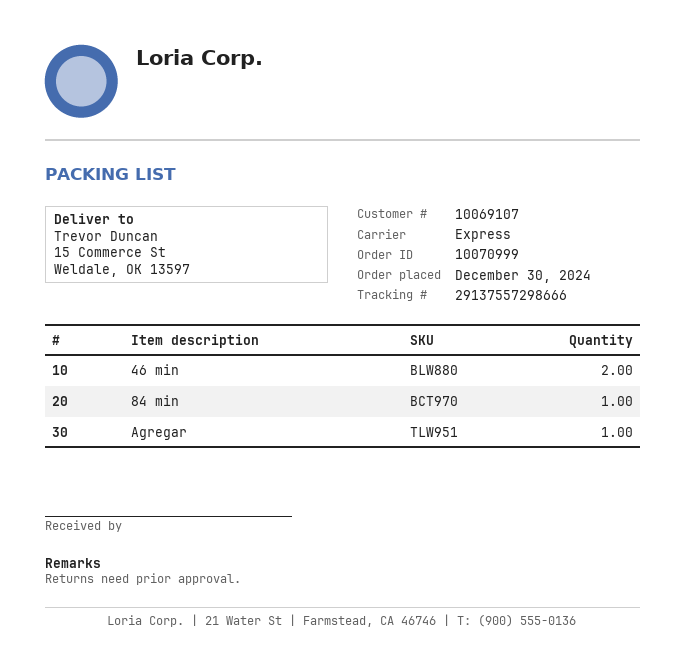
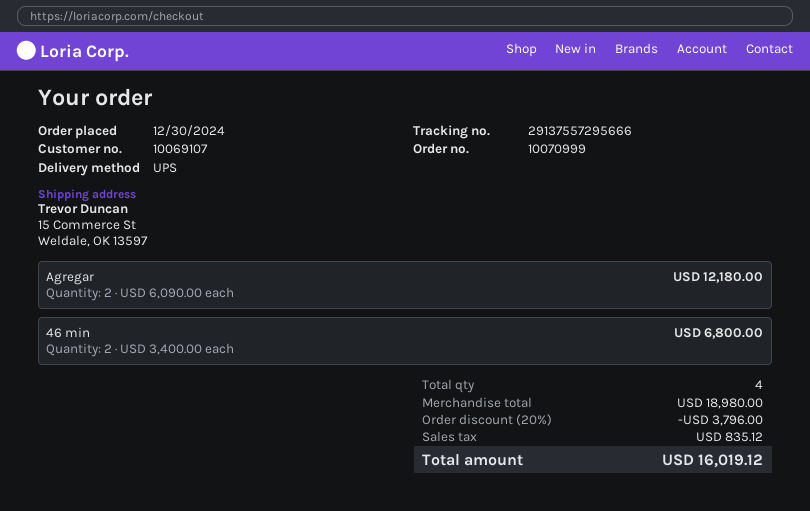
shipping method: express -> UPS
tracking number: 29137557298666 -> 29137557295666
84 min: 1 -> none
Agregar: 1 -> 2

